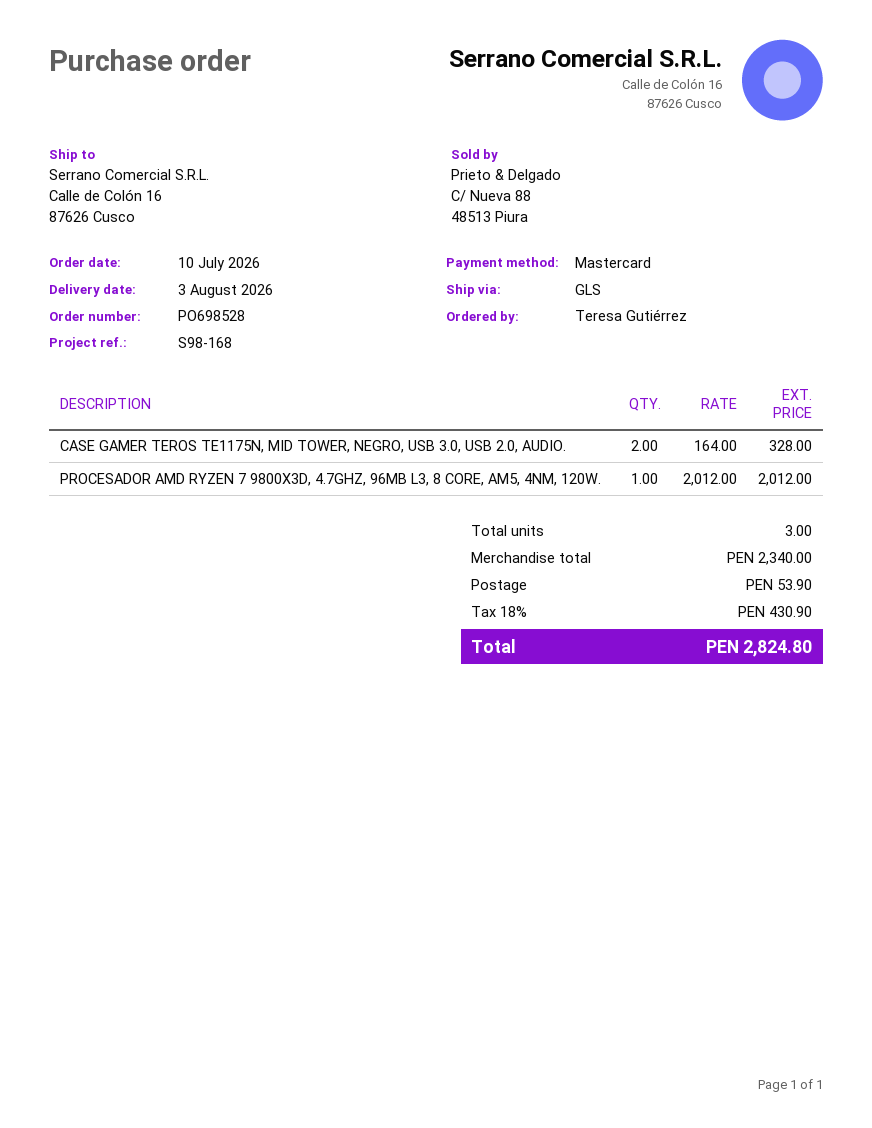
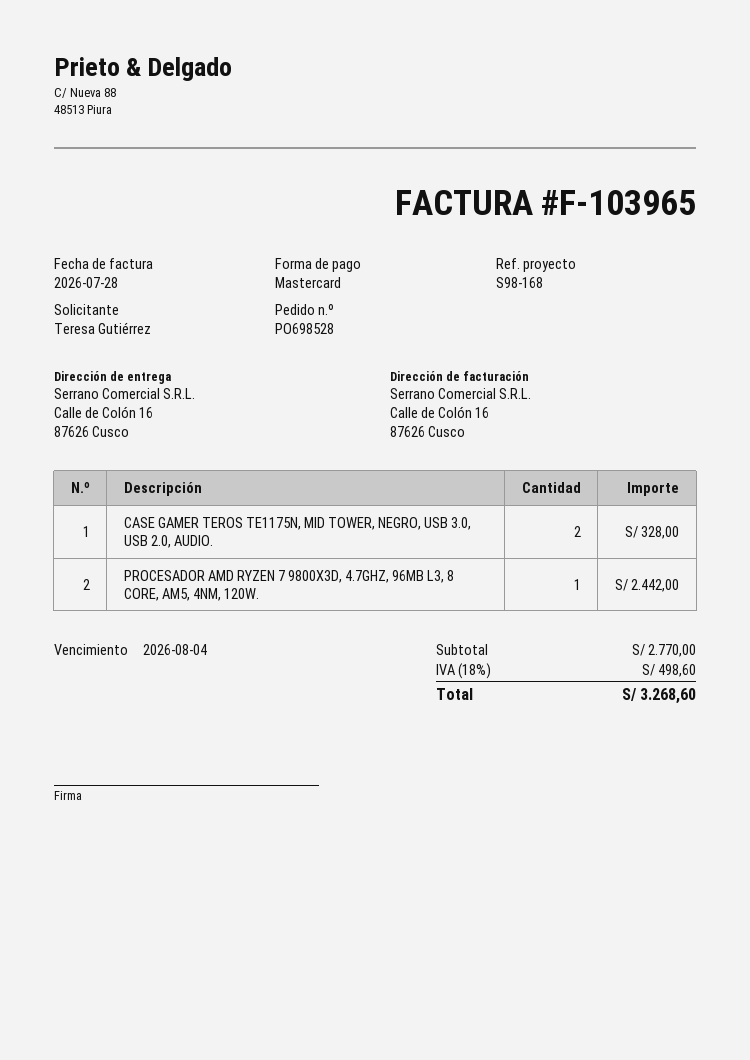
PROCESADOR AMD RYZEN 7 9800X3D, 4.7GHZ, 96MB L3, 8 CORE, AM5, 4NM, 120W.: 1 for 2012.00 -> 1 for 2442.00
subtotal: 2340.00 -> 2770.00
shipping: 53.90 -> none
tax: 18% = 430.90 -> 18% = 498.60
total: 2824.80 -> 3268.60

